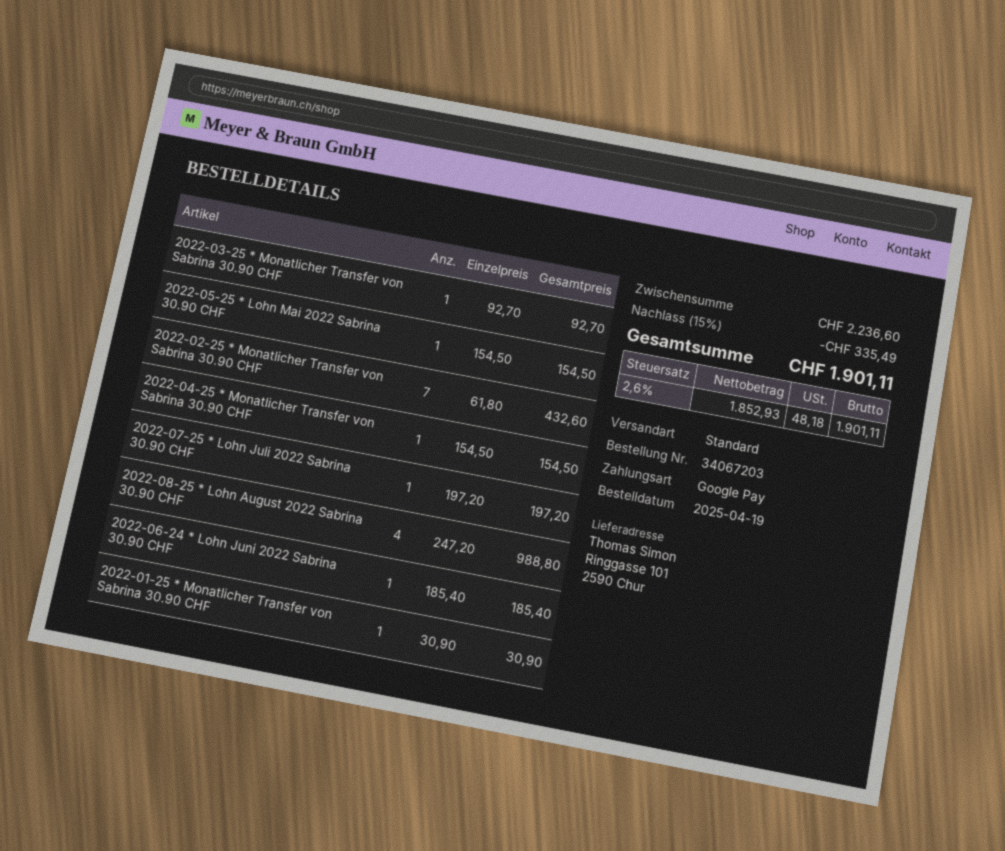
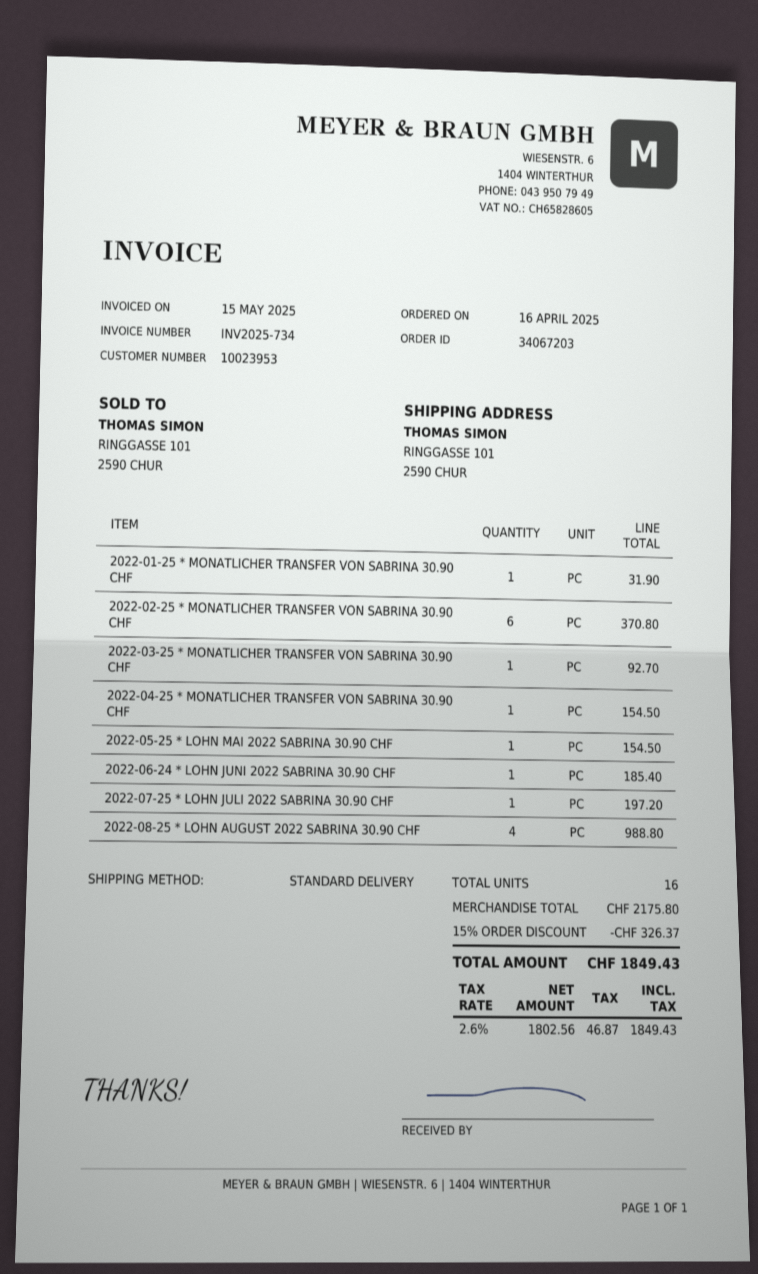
order date: 2025-04-19 -> 2025-04-16
2022-02-25 * Monatlicher Transfer von Sabrina 30.90 CHF: 7 for 432.60 -> 6 for 370.80
2022-01-25 * Monatlicher Transfer von Sabrina 30.90 CHF: 1 for 30.90 -> 1 for 31.90
subtotal: 2236.60 -> 2175.80
discount: 15% = 335.49 -> 15% = 326.37
net: 1852.93 -> 1802.56
tax: 2.6% = 48.18 -> 2.6% = 46.87
total: 1901.11 -> 1849.43

